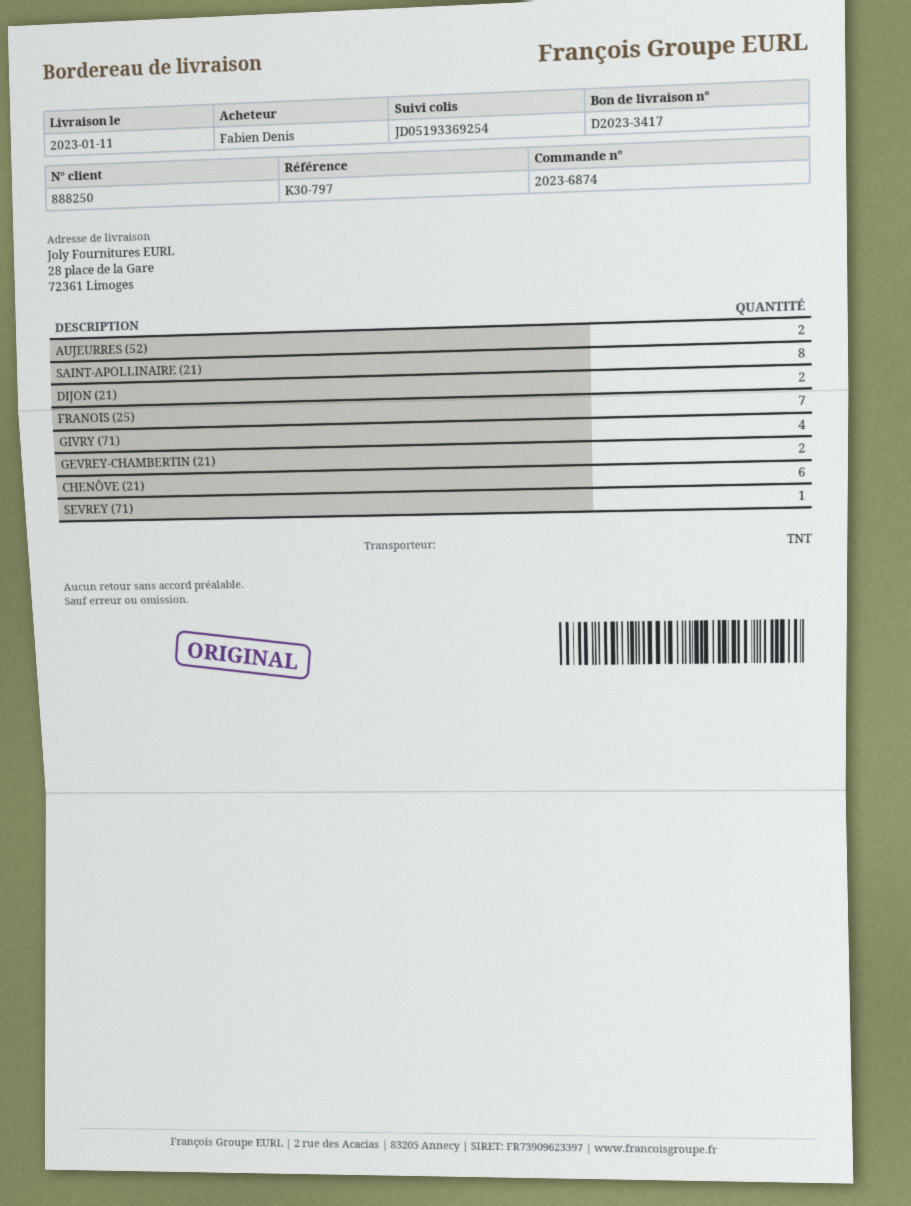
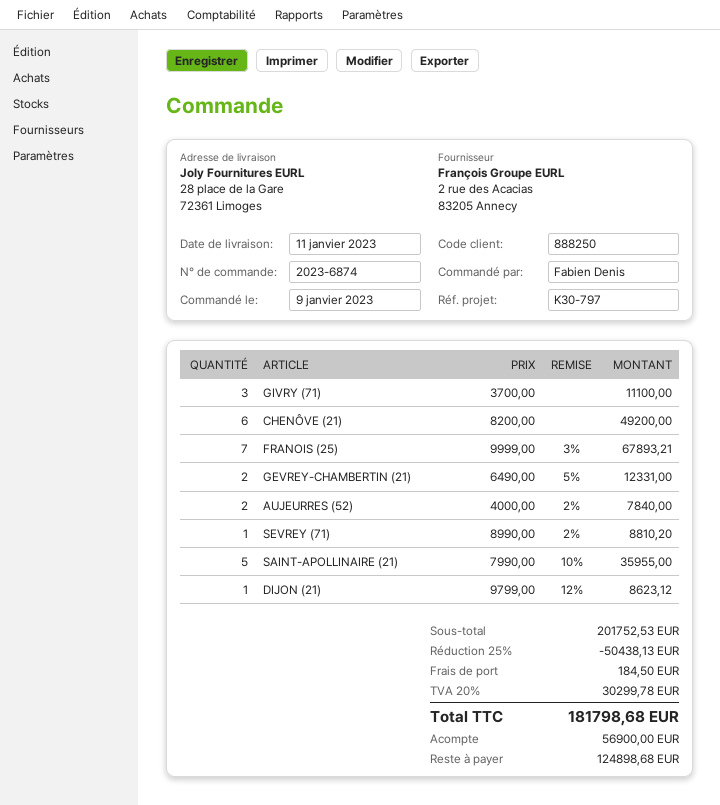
SAINT-APOLLINAIRE (21): 8 -> 5
DIJON (21): 2 -> 1
GIVRY (71): 4 -> 3

